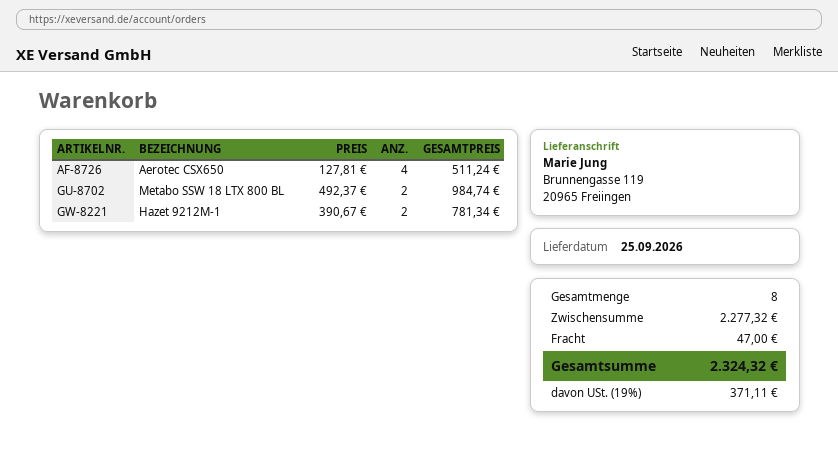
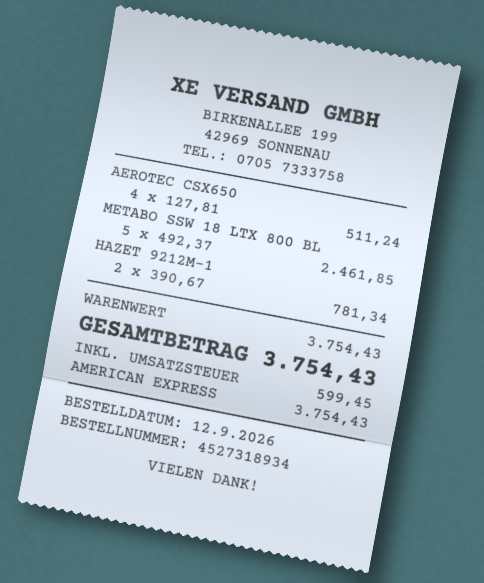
Metabo SSW 18 LTX 800 BL: 2 x 492.37 = 984.74 -> 5 x 492.37 = 2461.85
subtotal: 2277.32 -> 3754.43
shipping: 47.00 -> none
tax: 371.11 -> 599.45
total: 2324.32 -> 3754.43

